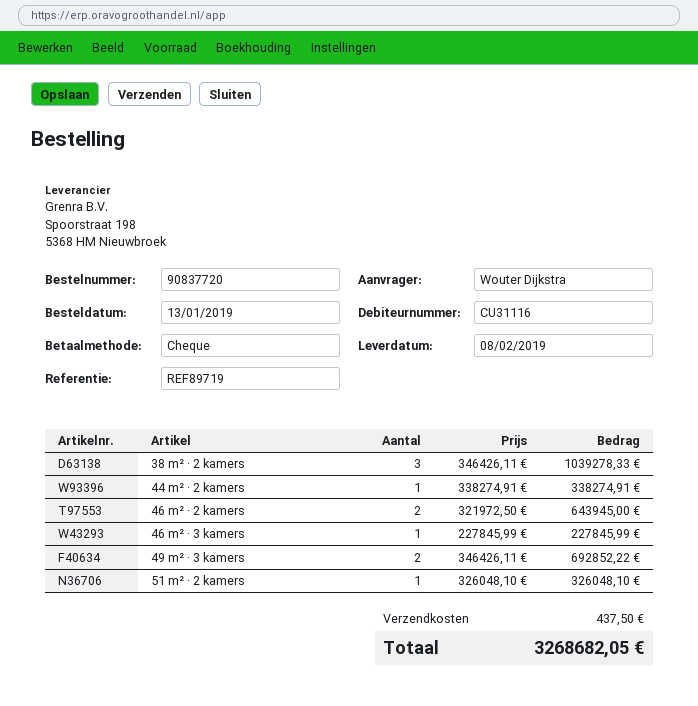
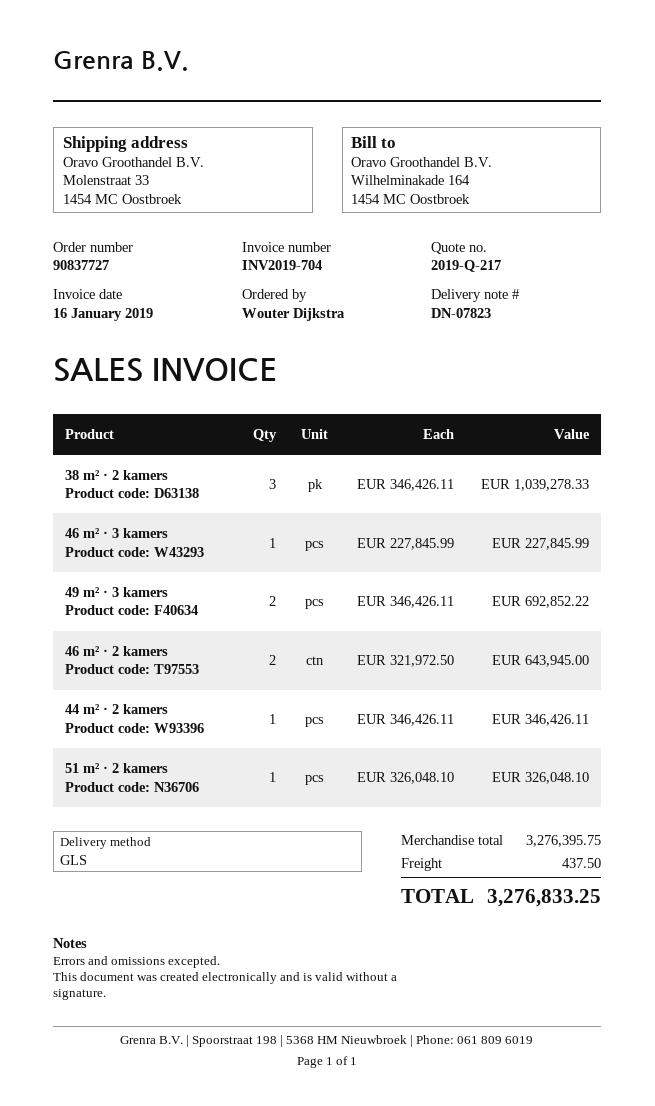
order number: 90837720 -> 90837727
44 m² · 2 kamers: 1 x 338274.91 = 338274.91 -> 1 x 346426.11 = 346426.11
total: 3268682.05 -> 3276833.25

